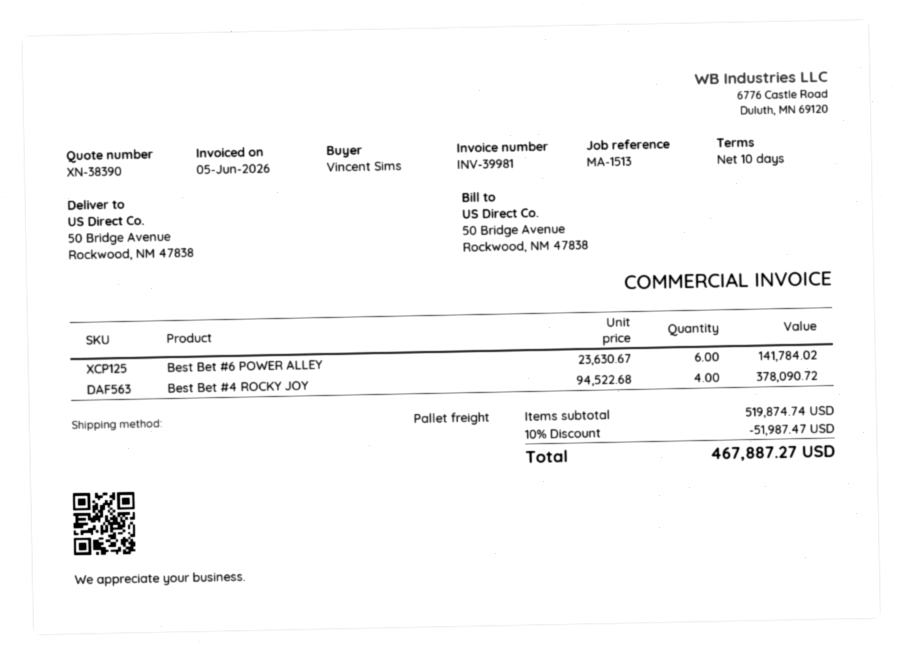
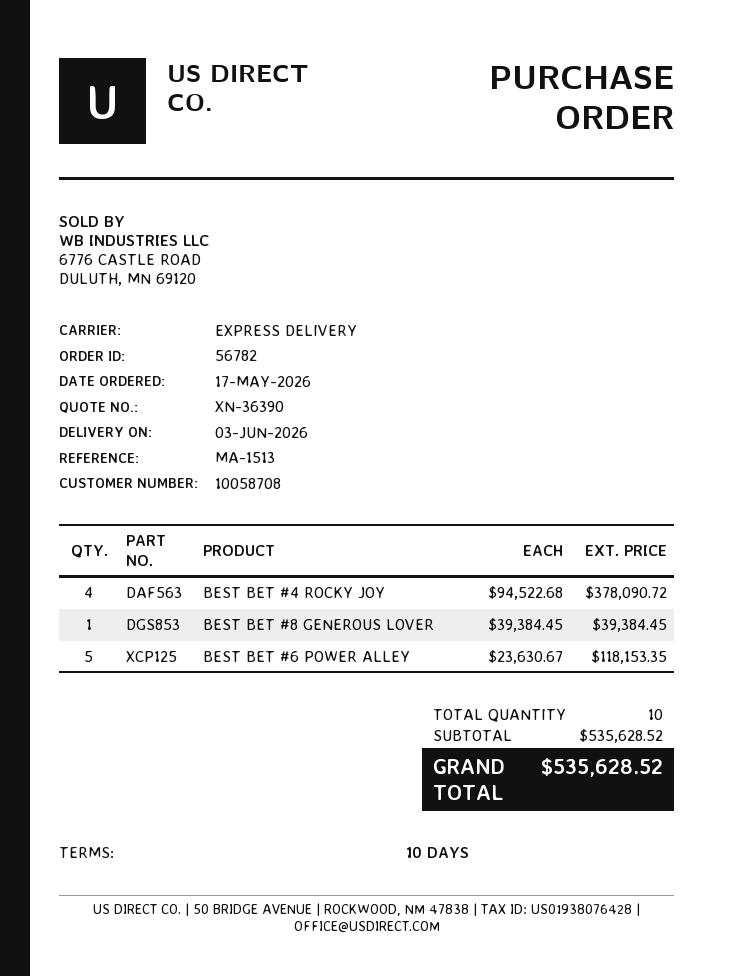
quote number: XN-38390 -> XN-36390
shipping method: pallet freight -> express
Best Bet #6 POWER ALLEY: 6 x 23630.67 = 141784.02 -> 5 x 23630.67 = 118153.35
BEST BET #8 GENEROUS LOVER: none -> 1 x 39384.45 = 39384.45
subtotal: 519874.74 -> 535628.52
discount: 10% = 51987.47 -> none
total: 467887.27 -> 535628.52

